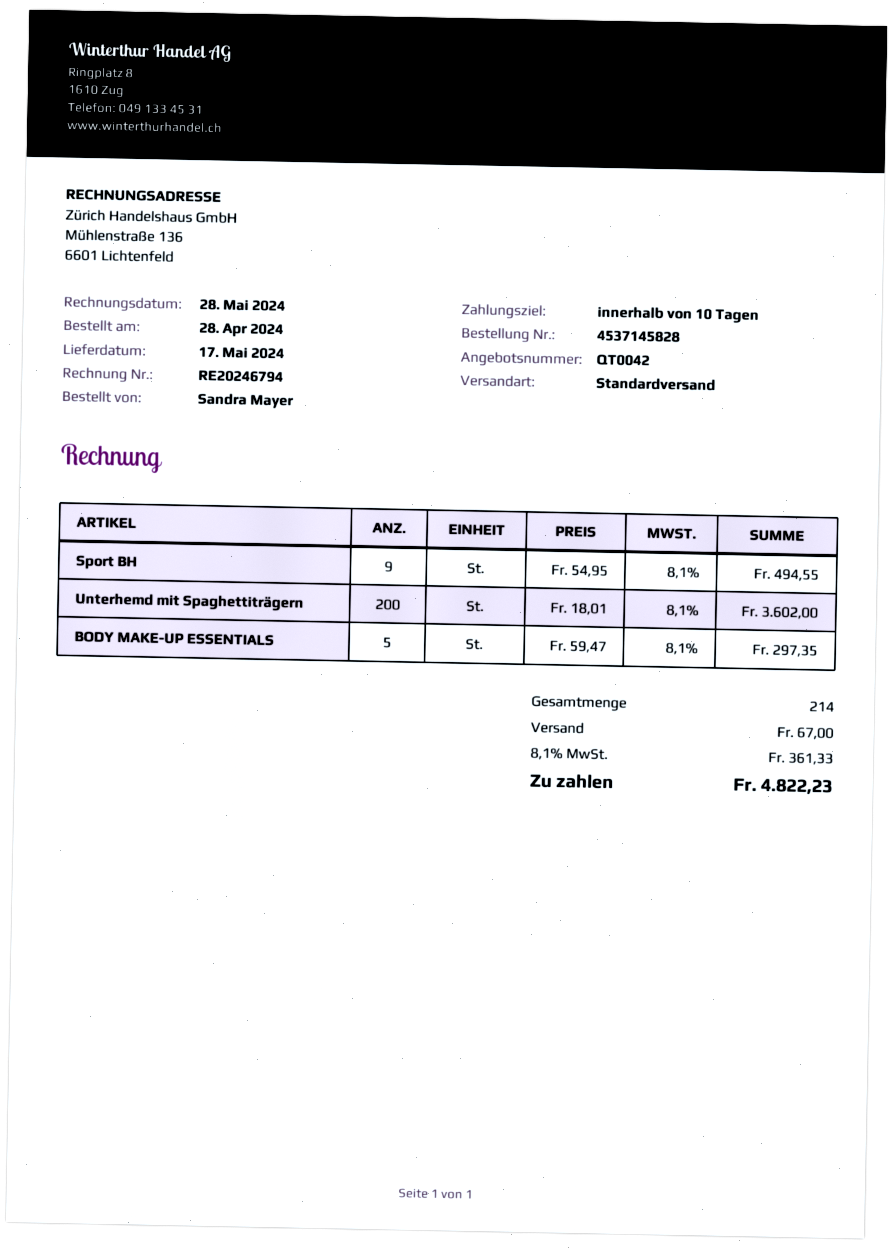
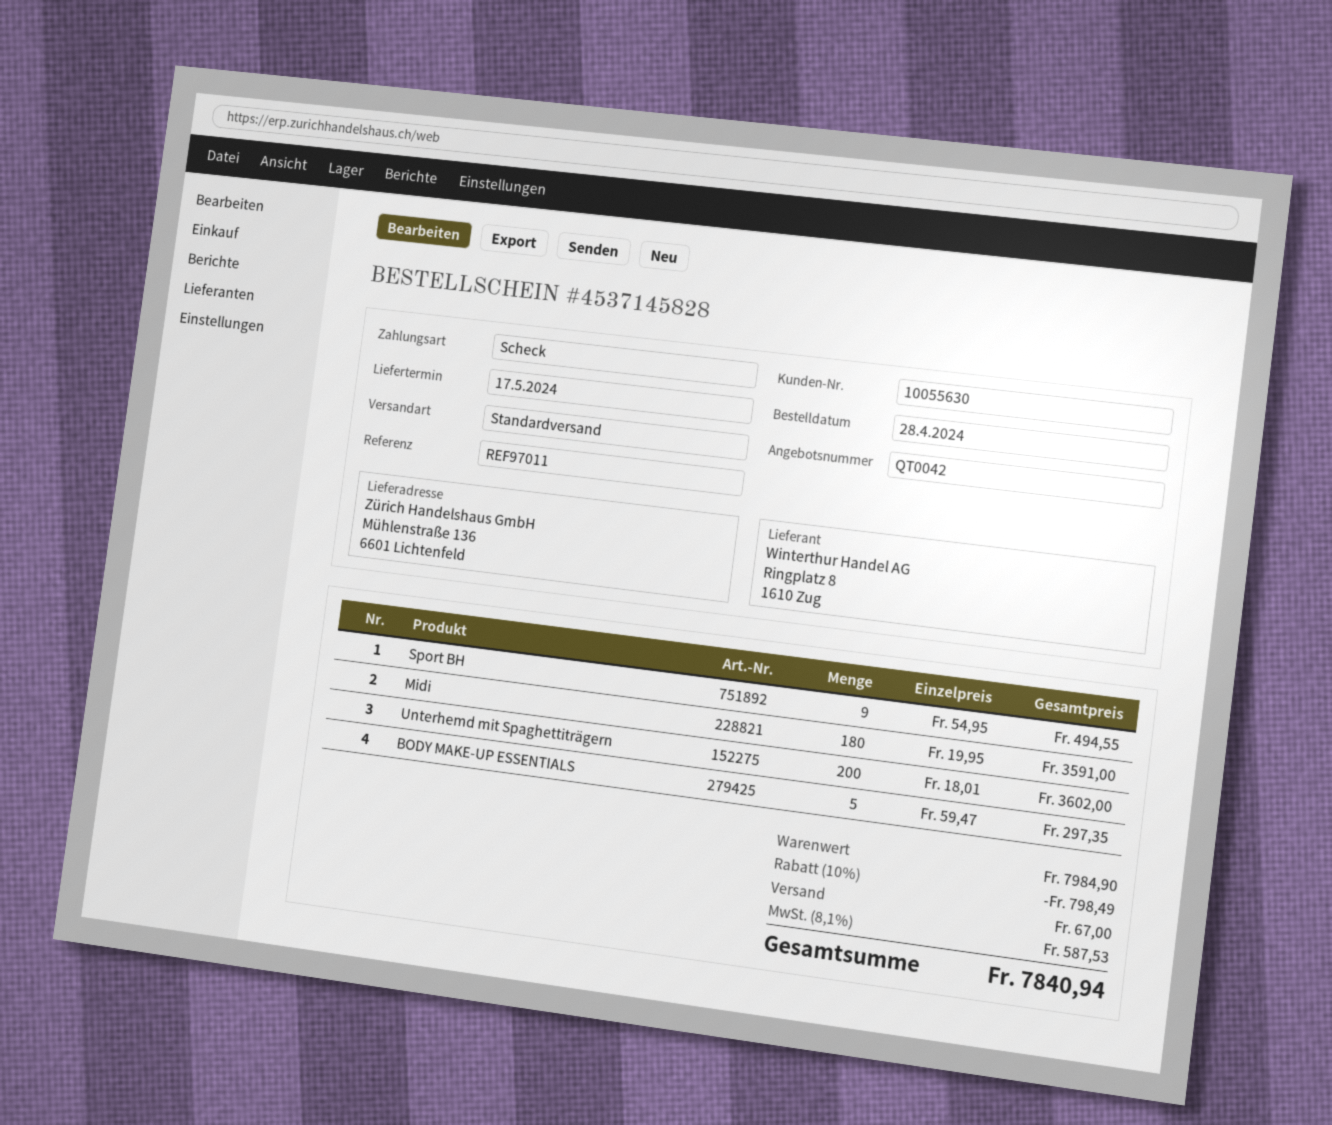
Midi: none -> 180 x 19.95 = 3591.00
discount: none -> 10% = 798.49
tax: 8.1% = 361.33 -> 8.1% = 587.53
total: 4822.23 -> 7840.94

